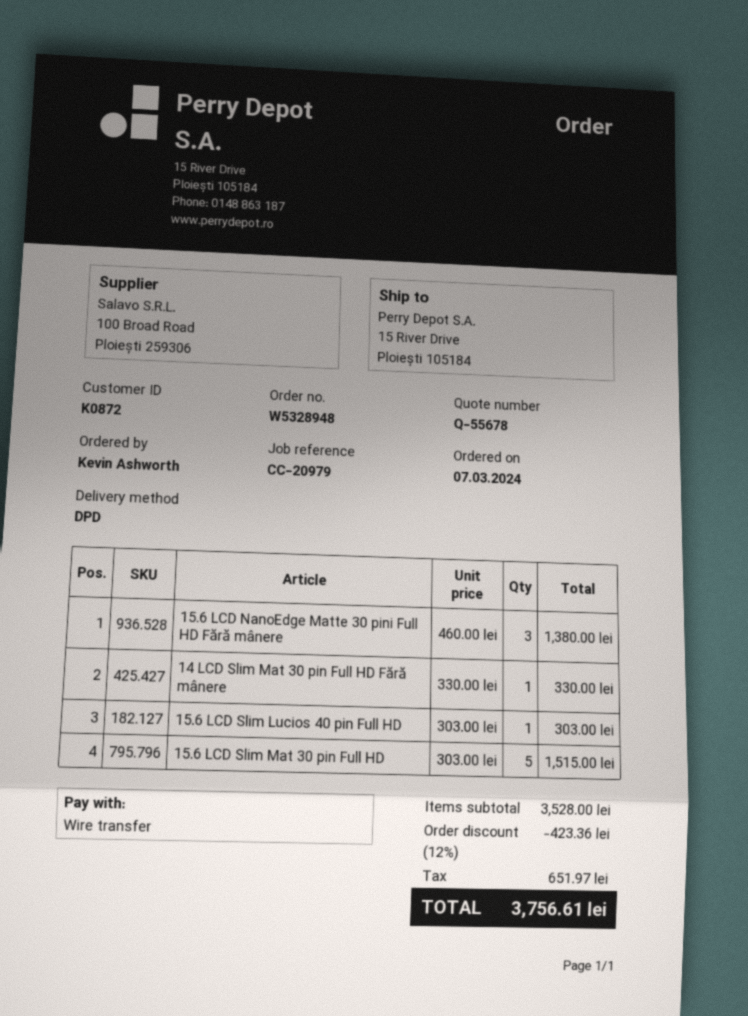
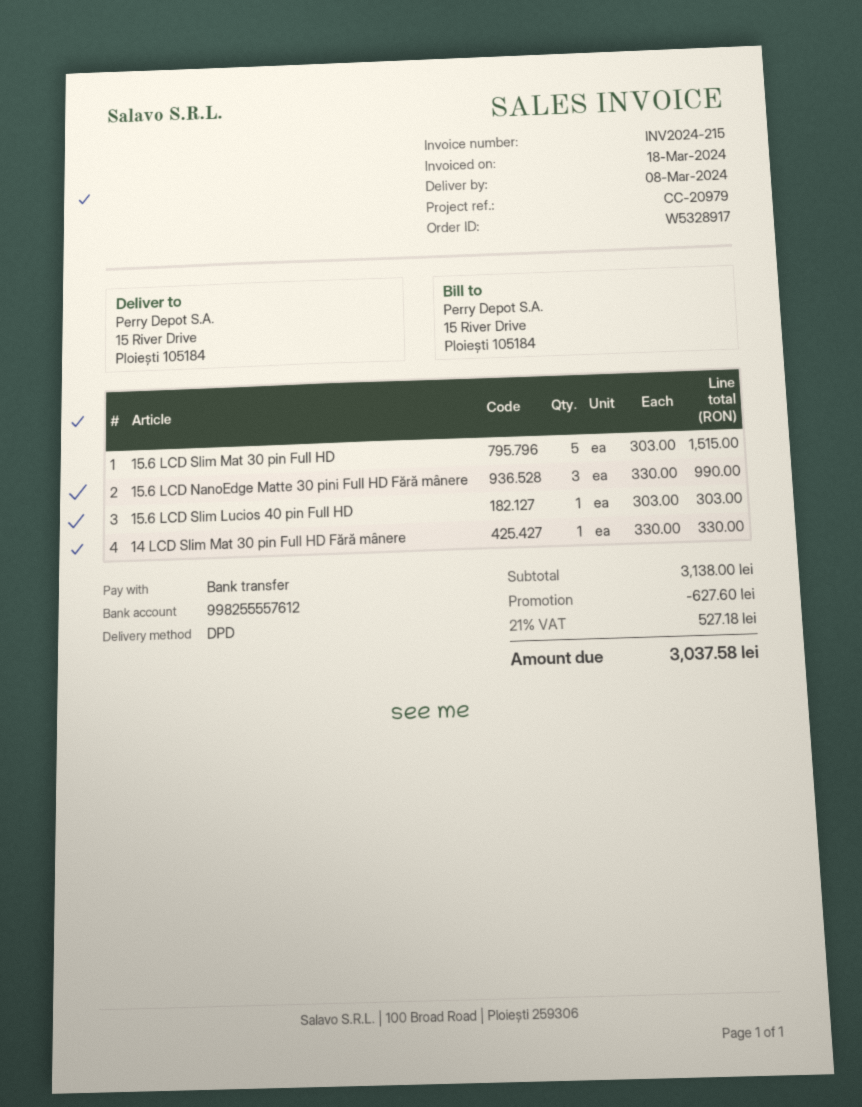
order number: W5328948 -> W5328917
15.6 LCD NanoEdge Matte 30 pini Full HD Fără mânere: 3 x 460.00 = 1380.00 -> 3 x 330.00 = 990.00
subtotal: 3528.00 -> 3138.00
discount: 423.36 -> 627.60
tax: 651.97 -> 527.18
total: 3756.61 -> 3037.58

